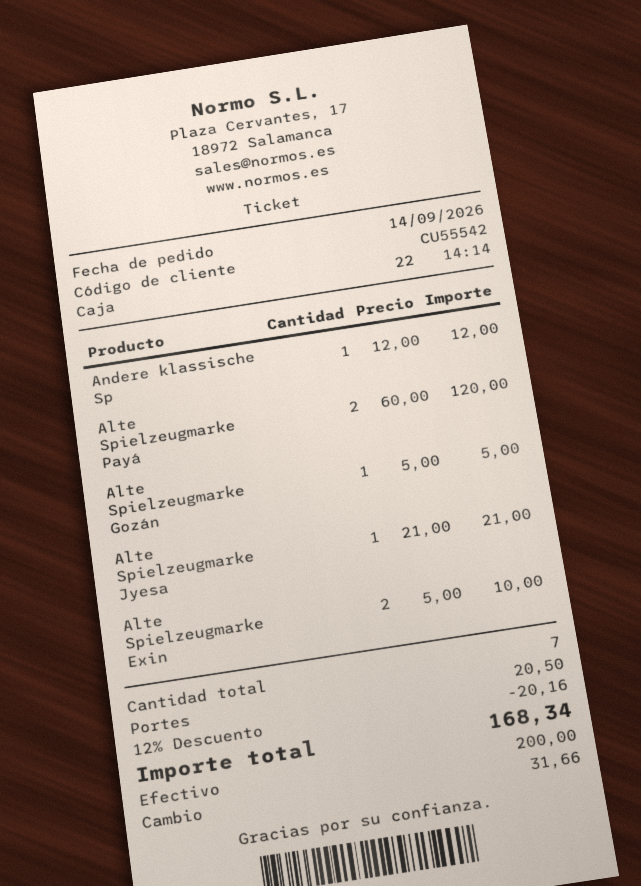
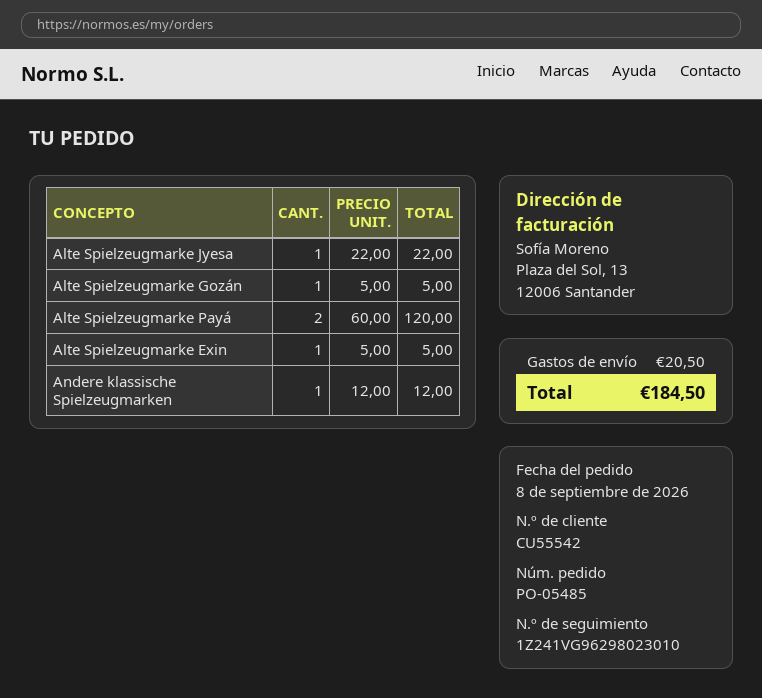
order date: 2026-09-14 -> 2026-09-08
Alte Spielzeugmarke Jyesa: 1 x 21.00 = 21.00 -> 1 x 22.00 = 22.00
Alte Spielzeugmarke Exin: 2 x 5.00 = 10.00 -> 1 x 5.00 = 5.00
discount: 12% = 20.16 -> none
total: 168.34 -> 184.50

